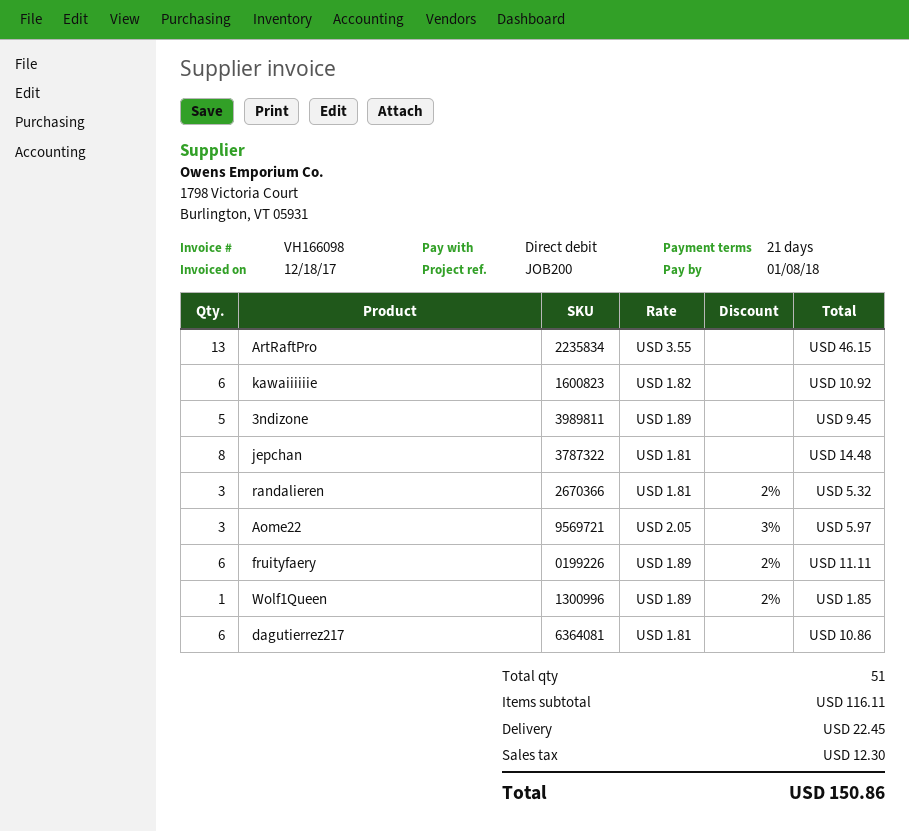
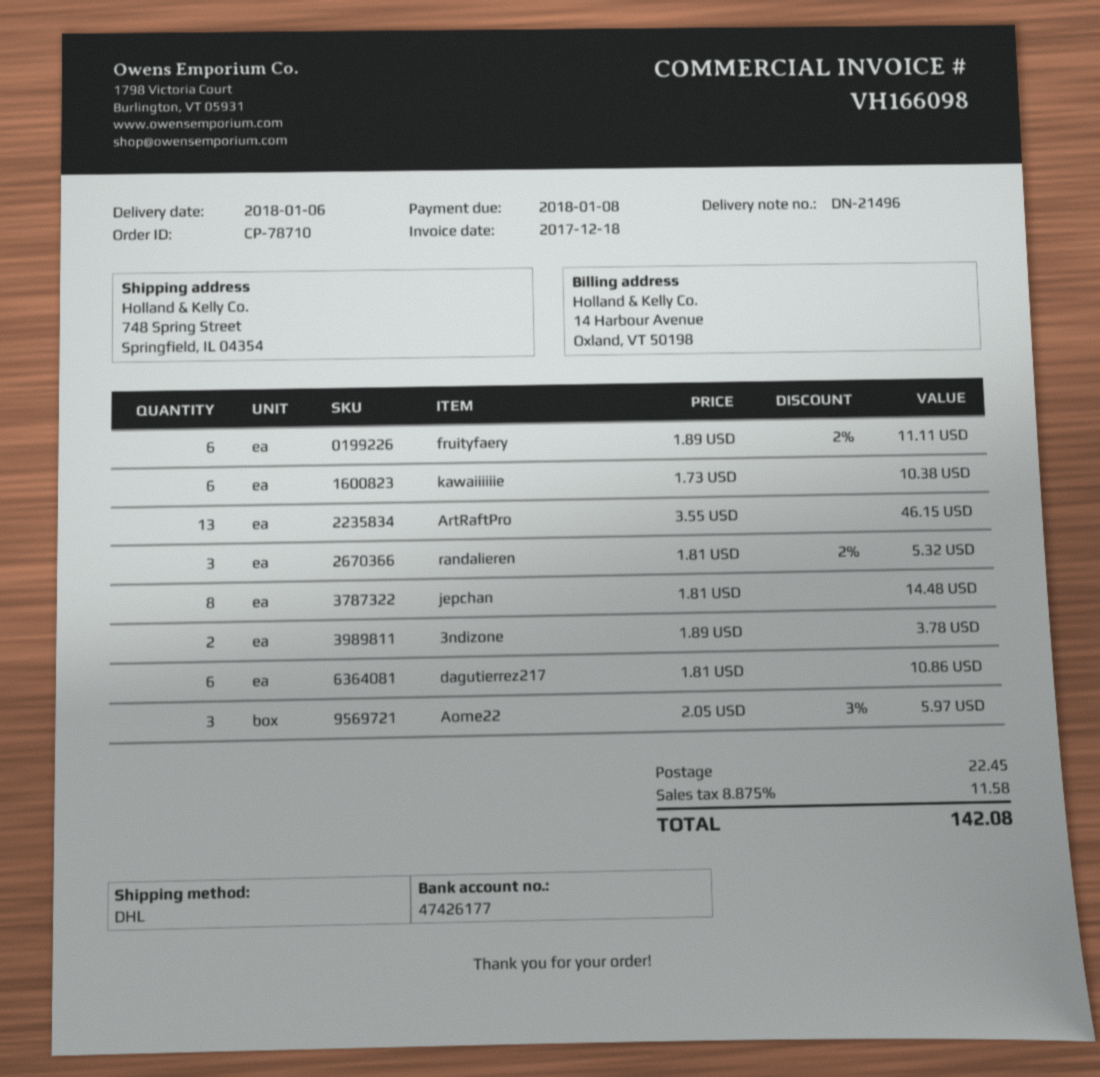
kawaiiiiiie: 6 x 1.82 = 10.92 -> 6 x 1.73 = 10.38
3ndizone: 5 x 1.89 = 9.45 -> 2 x 1.89 = 3.78
Wolf1Queen: 1 x 1.89 - 2% = 1.85 -> none
tax: 12.30 -> 11.58
total: 150.86 -> 142.08

